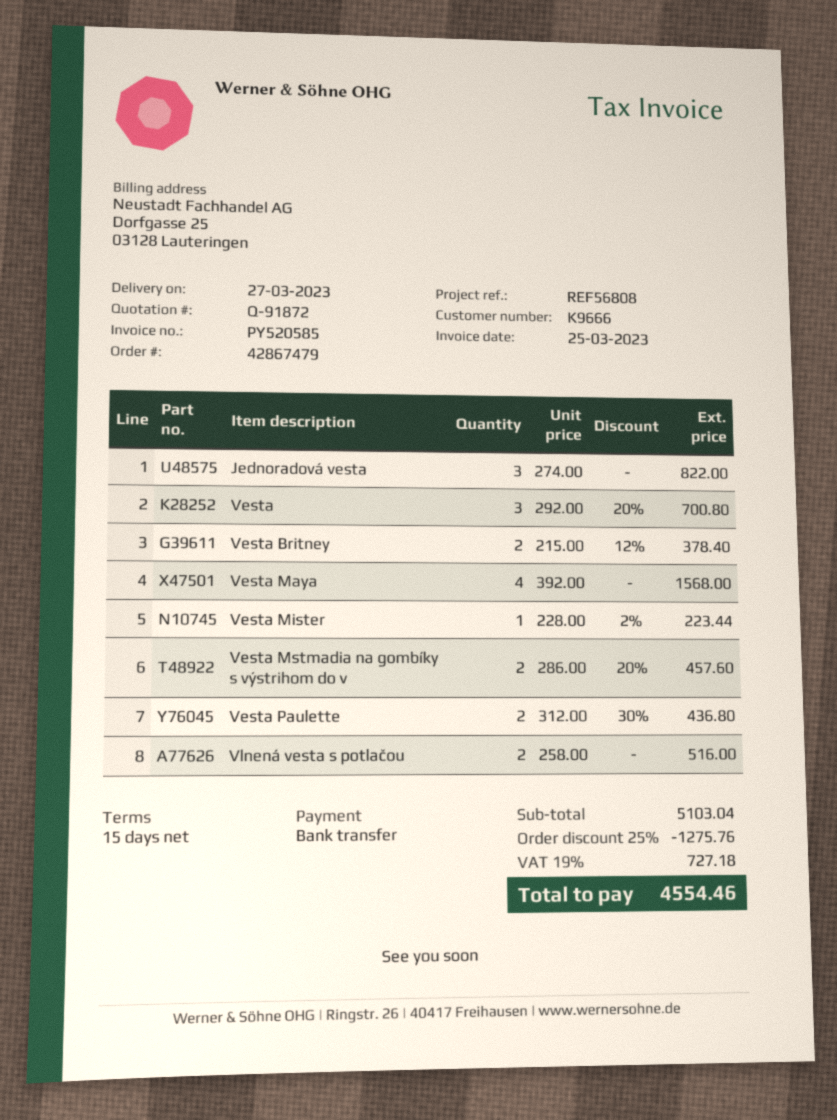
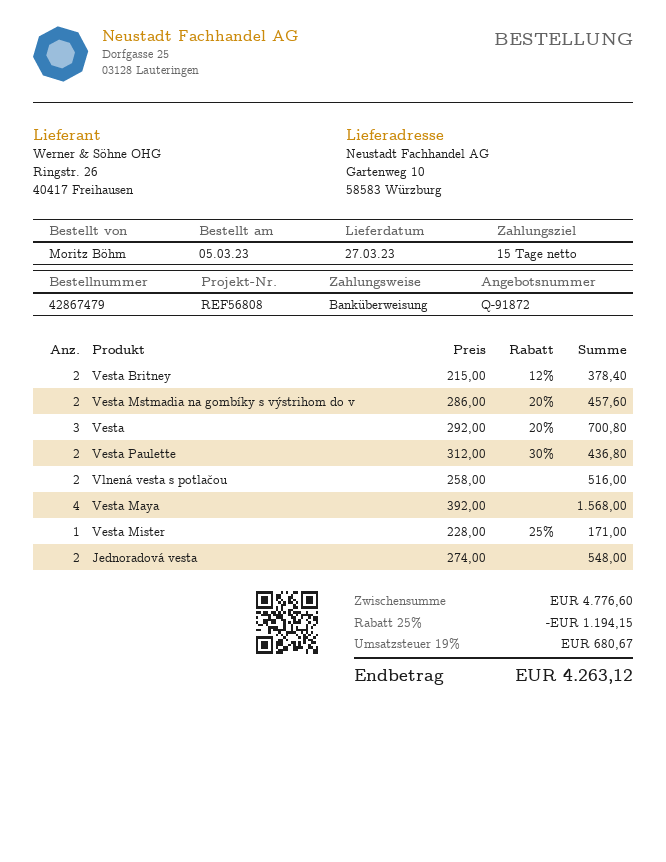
Jednoradová vesta: 3 x 274.00 = 822.00 -> 2 x 274.00 = 548.00
Vesta Mister: 1 x 228.00 - 2% = 223.44 -> 1 x 228.00 - 25% = 171.00
subtotal: 5103.04 -> 4776.60
discount: 25% = 1275.76 -> 25% = 1194.15
tax: 19% = 727.18 -> 19% = 680.67
total: 4554.46 -> 4263.12

